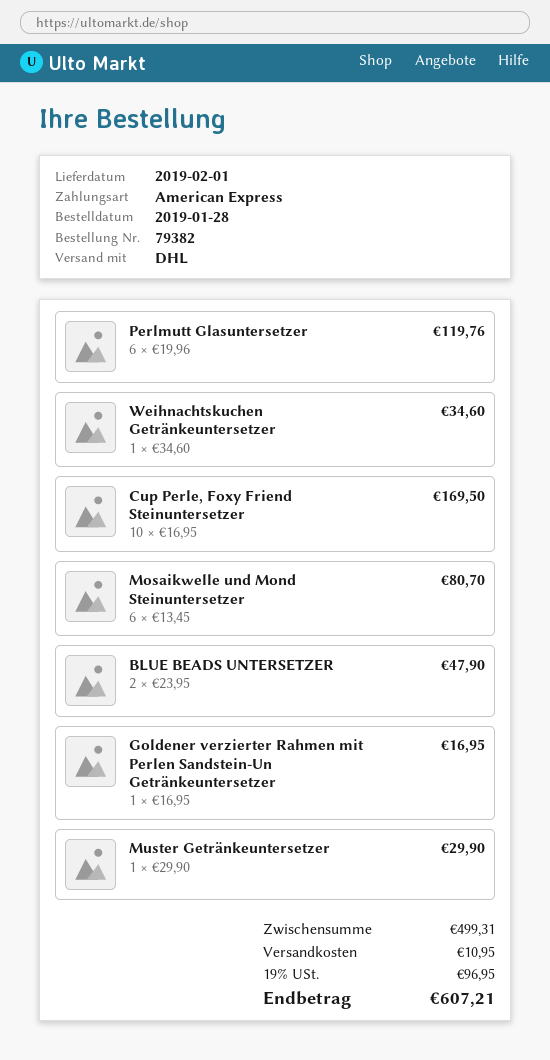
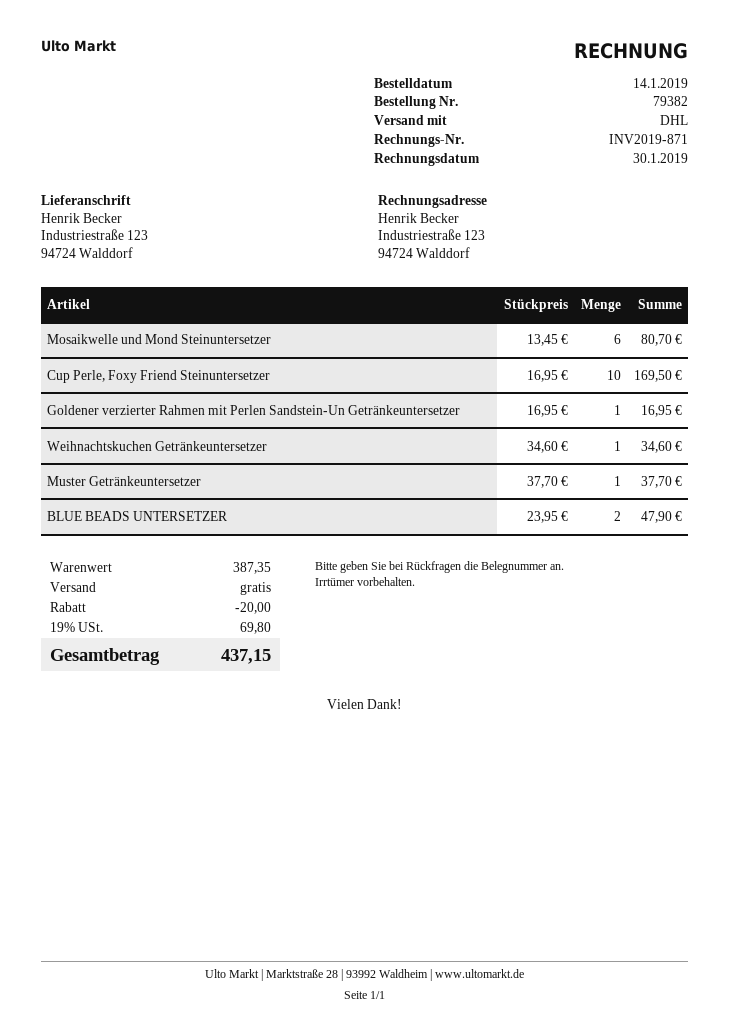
order date: 2019-01-28 -> 2019-01-14
Perlmutt Glasuntersetzer: 6 x 19.96 = 119.76 -> none
Muster Getränkeuntersetzer: 1 x 29.90 = 29.90 -> 1 x 37.70 = 37.70
subtotal: 499.31 -> 387.35
discount: none -> 20.00
shipping: 10.95 -> 0.00
tax: 19% = 96.95 -> 19% = 69.80
total: 607.21 -> 437.15

